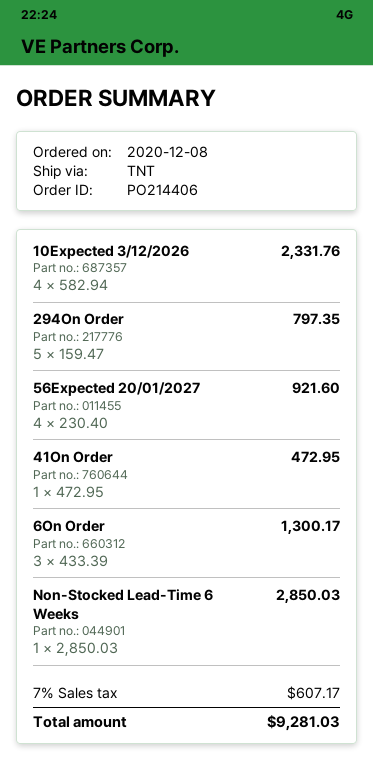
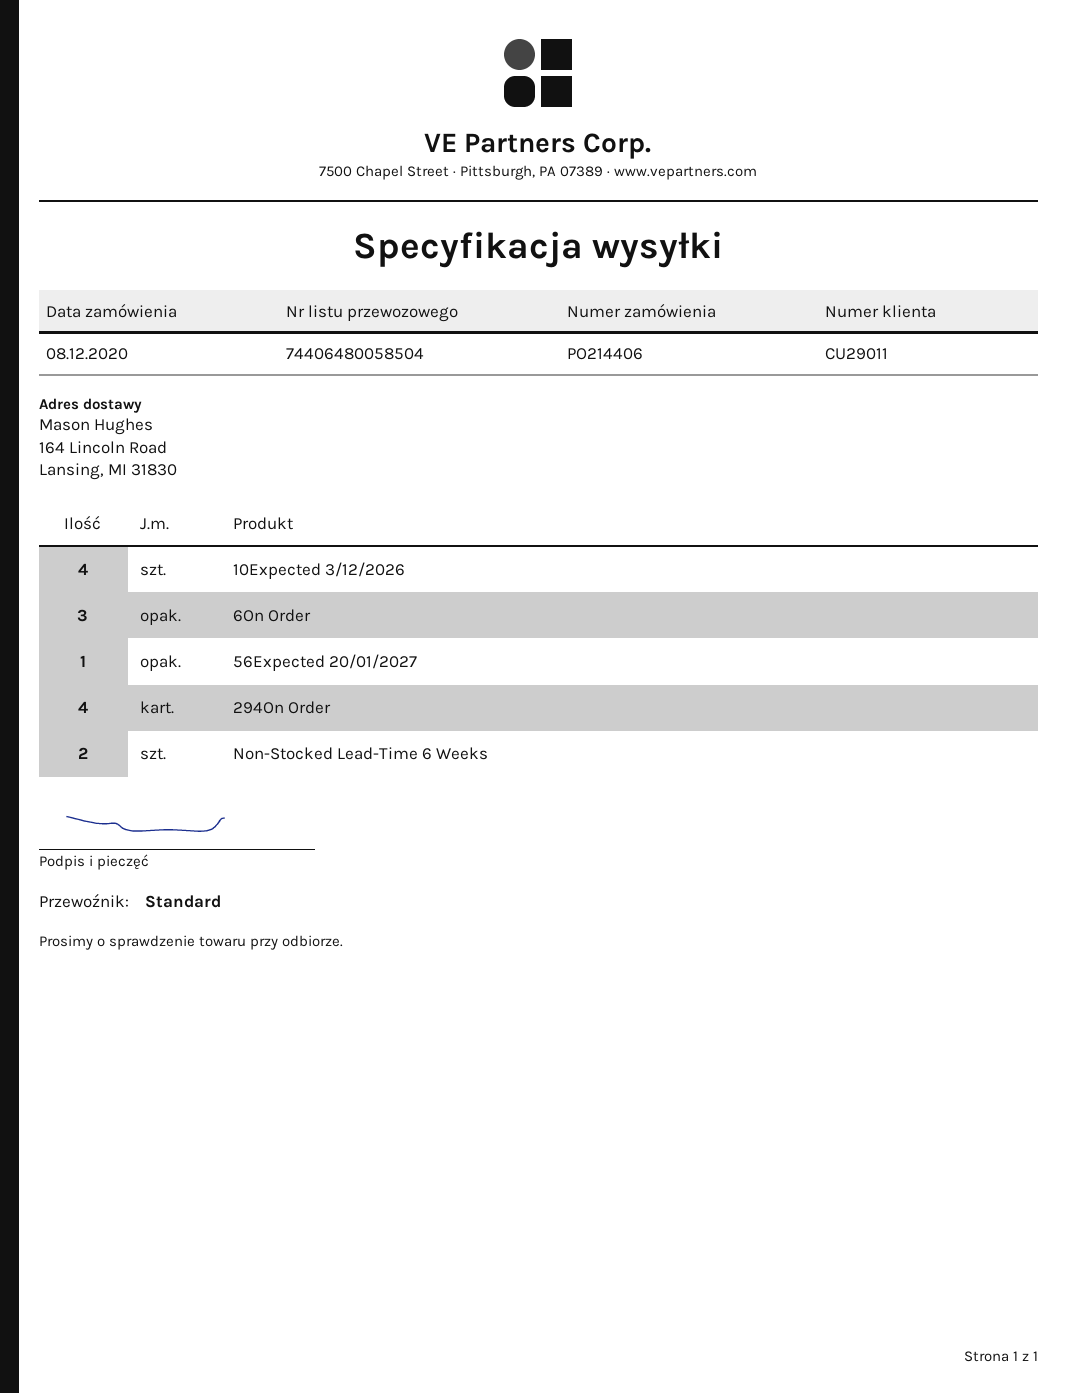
shipping method: TNT -> standard
294On Order: 5 -> 4
56Expected 20/01/2027: 4 -> 1
41On Order: 1 -> none
Non-Stocked Lead-Time 6 Weeks: 1 -> 2

